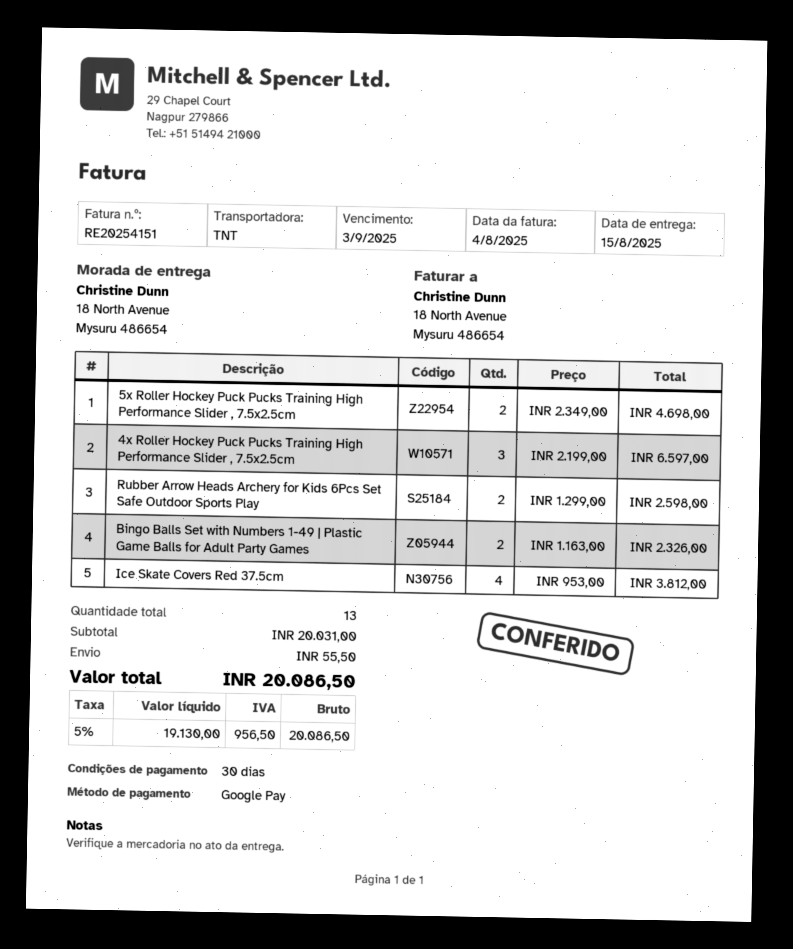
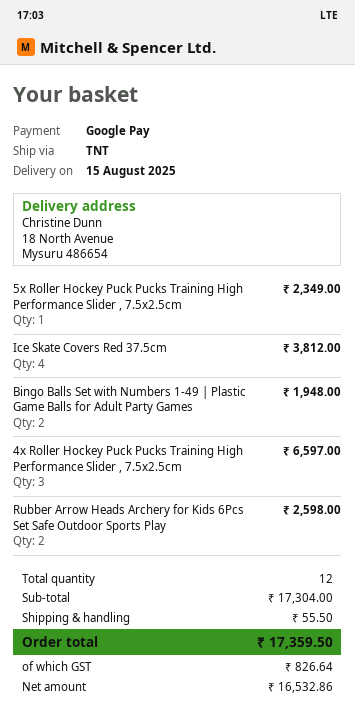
5x Roller Hockey Puck Pucks Training High Performance Slider , 7.5x2.5cm: 2 for 4698.00 -> 1 for 2349.00
Bingo Balls Set with Numbers 1-49 | Plastic Game Balls for Adult Party Games: 2 for 2326.00 -> 2 for 1948.00
total quantity: 13 -> 12
subtotal: 20031.00 -> 17304.00
net: 19130.00 -> 16532.86
tax: 956.50 -> 826.64
total: 20086.50 -> 17359.50

